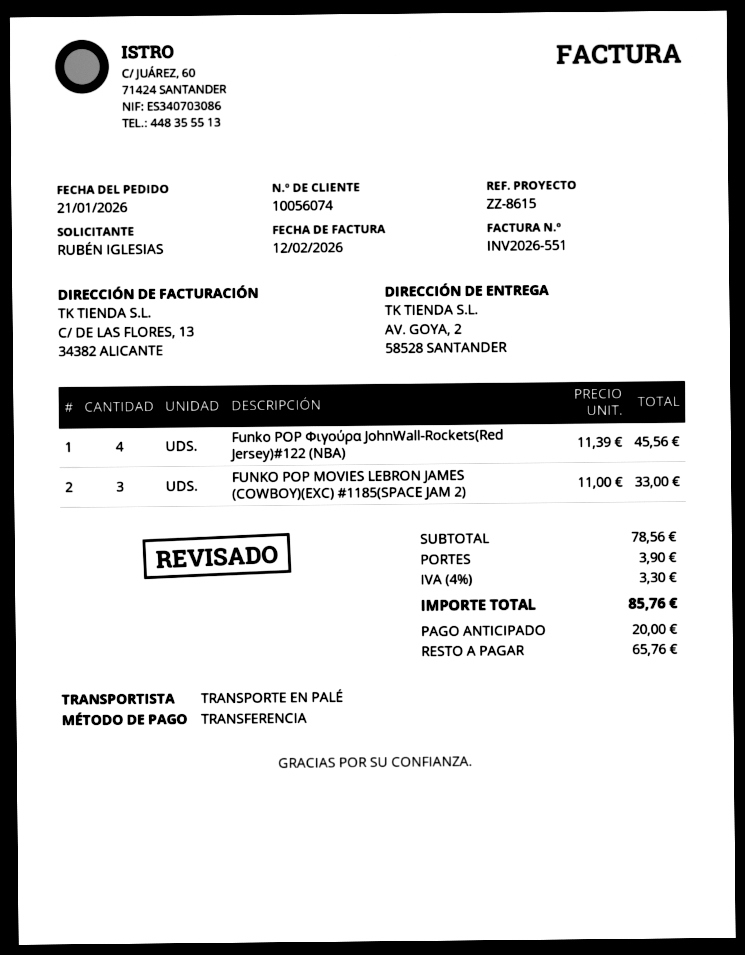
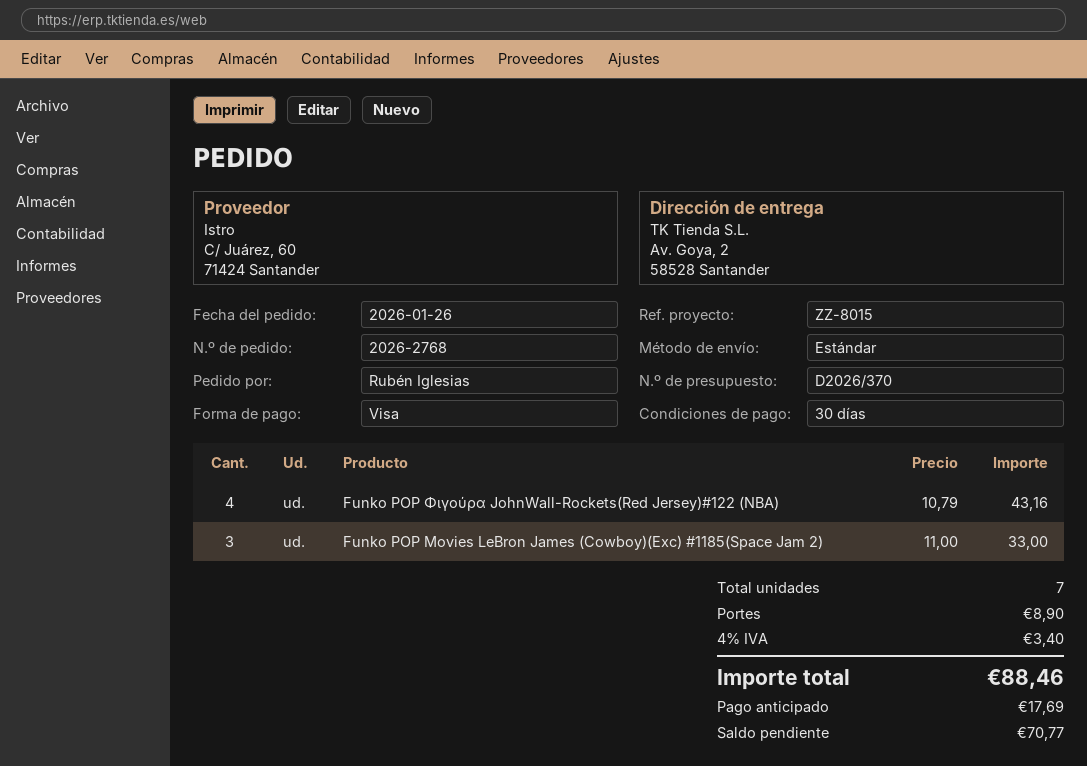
order date: 2026-01-21 -> 2026-01-26
reference: ZZ-8615 -> ZZ-8015
payment method: bank transfer -> Visa
shipping method: pallet freight -> standard
Funko POP Φιγούρα JohnWall-Rockets(Red Jersey)#122 (NBA): 4 x 11.39 = 45.56 -> 4 x 10.79 = 43.16
shipping: 3.90 -> 8.90
tax: 4% = 3.30 -> 4% = 3.40
total: 85.76 -> 88.46
deposit: 20.00 -> 17.69
balance: 65.76 -> 70.77

